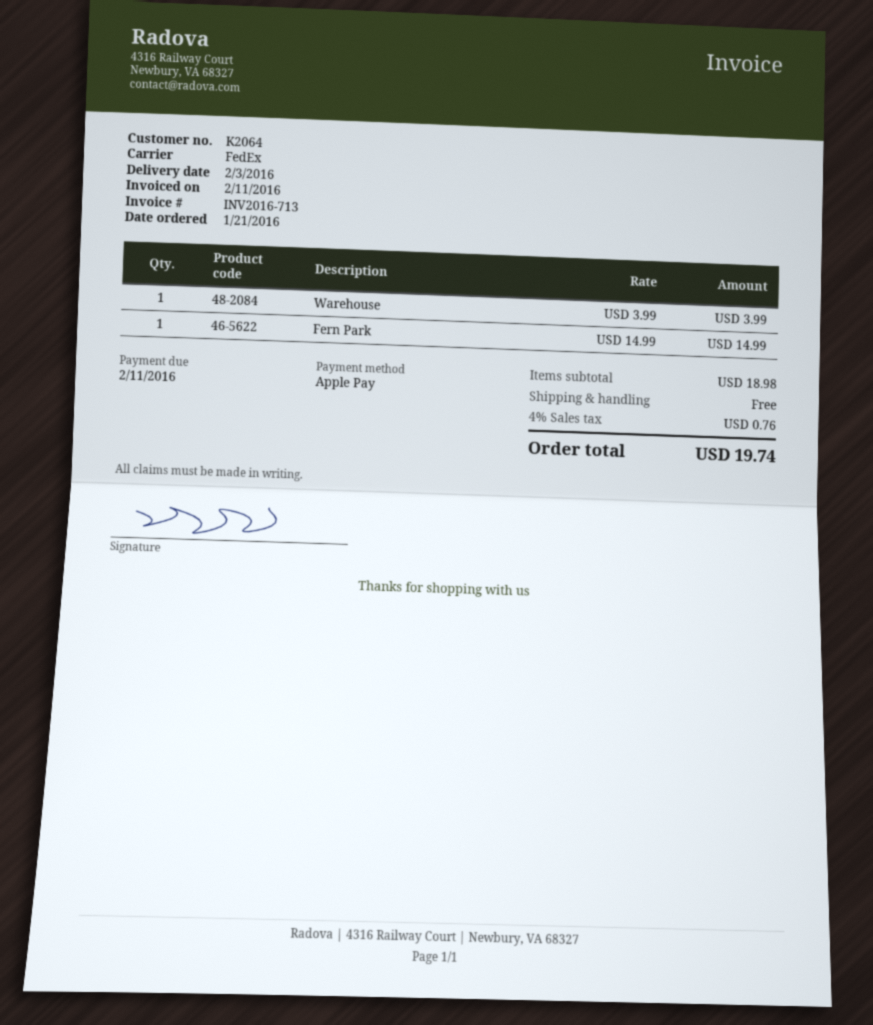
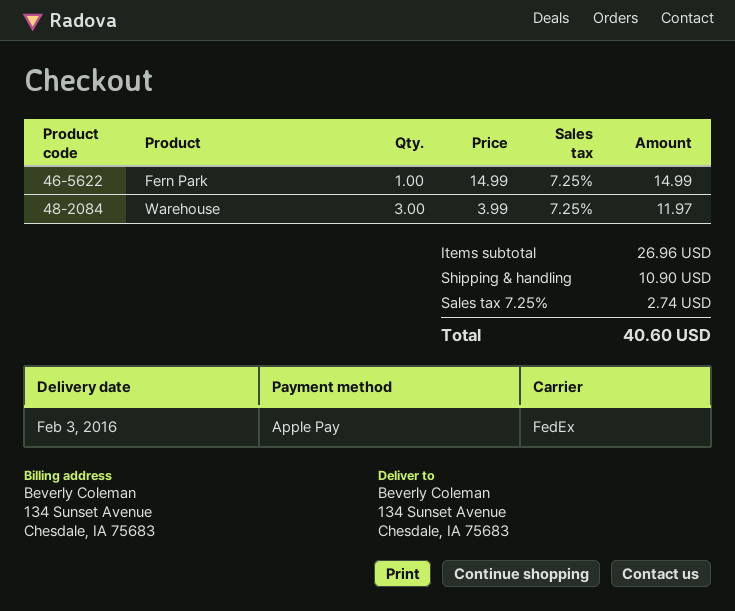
Warehouse: 1 x 3.99 = 3.99 -> 3 x 3.99 = 11.97
subtotal: 18.98 -> 26.96
shipping: 0.00 -> 10.90
tax: 4% = 0.76 -> 7.25% = 2.74
total: 19.74 -> 40.60

